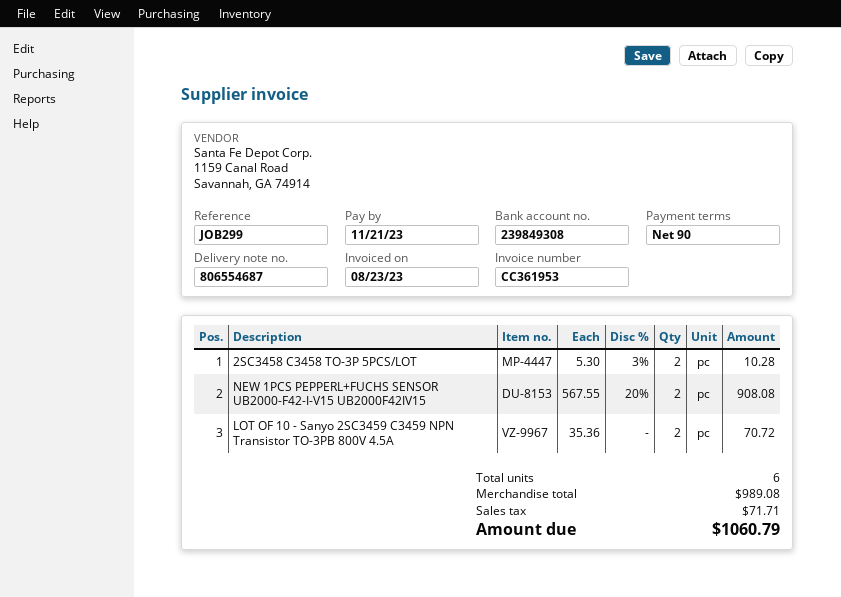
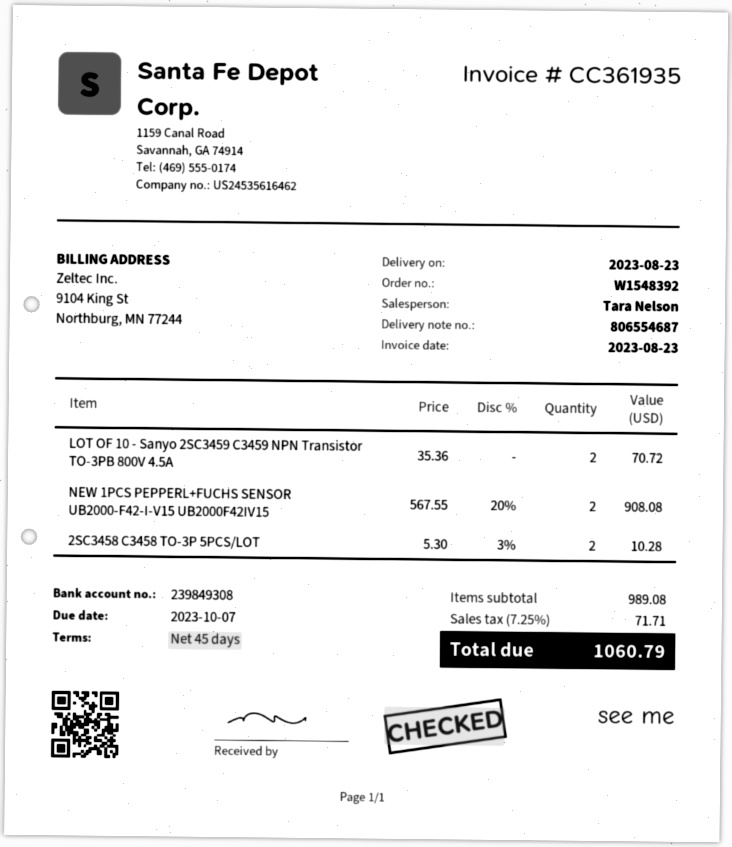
invoice number: CC361953 -> CC361935
payment terms: 90 days -> 45 days
due date: 2023-11-21 -> 2023-10-07

